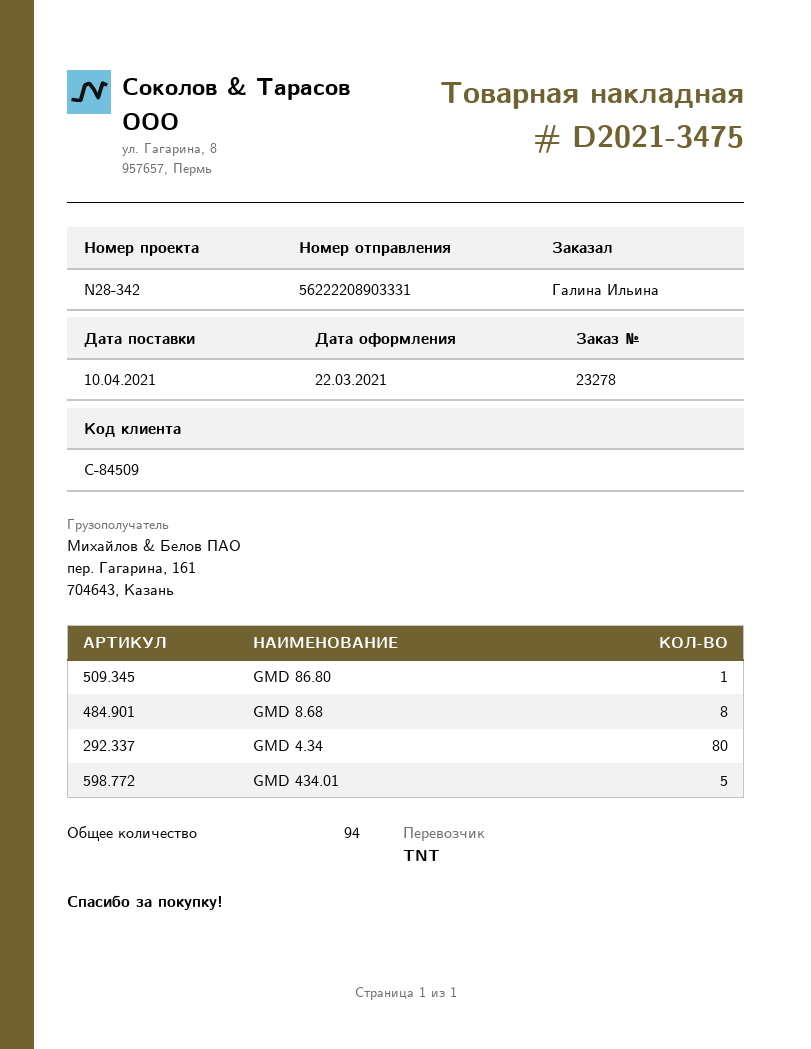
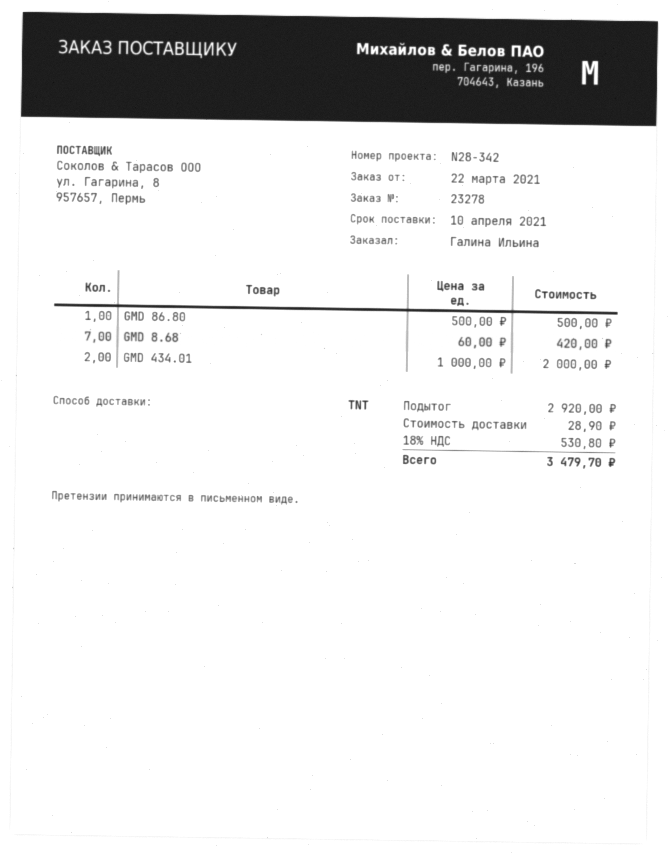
GMD 8.68: 8 -> 7
GMD 4.34: 80 -> none
GMD 434.01: 5 -> 2

